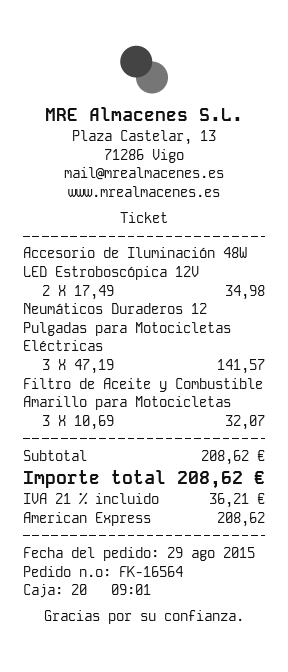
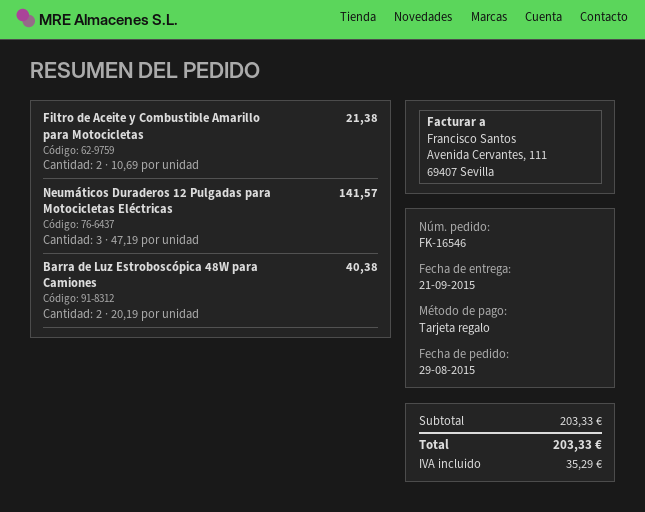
order number: FK-16564 -> FK-16546
payment method: American Express -> gift card
Accesorio de Iluminación 48W LED Estroboscópica 12V: 2 x 17.49 = 34.98 -> none
Filtro de Aceite y Combustible Amarillo para Motocicletas: 3 x 10.69 = 32.07 -> 2 x 10.69 = 21.38
Barra de Luz Estroboscópica 48W para Camiones: none -> 2 x 20.19 = 40.38
subtotal: 208.62 -> 203.33
tax: 36.21 -> 35.29
total: 208.62 -> 203.33

